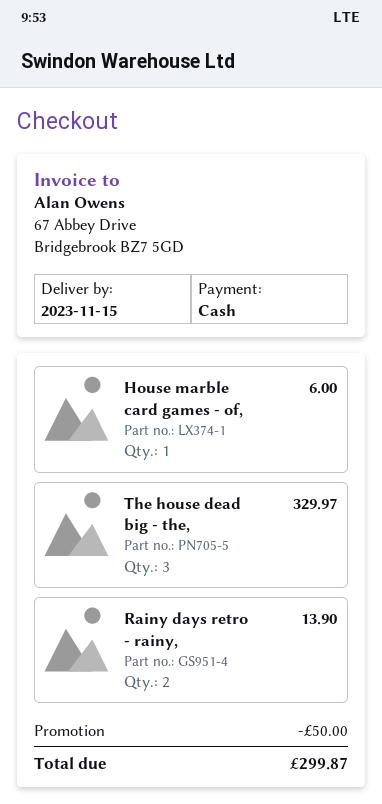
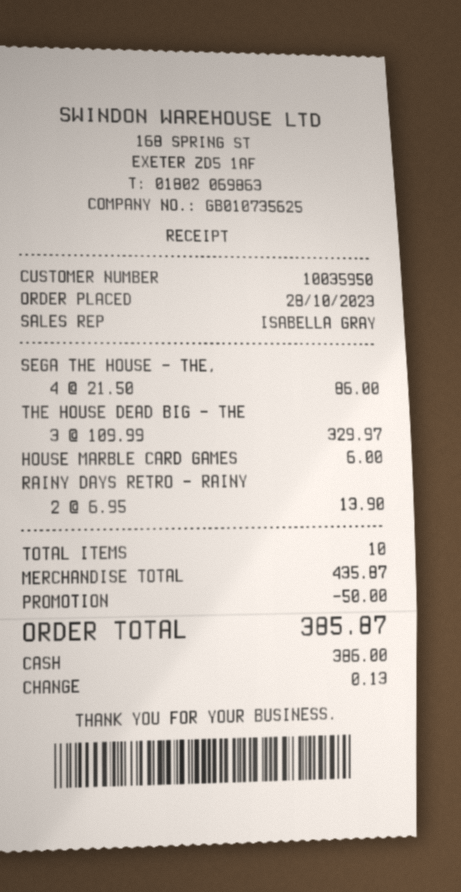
SEGA THE HOUSE - THE,: none -> 4 for 86.00
total: 299.87 -> 385.87

